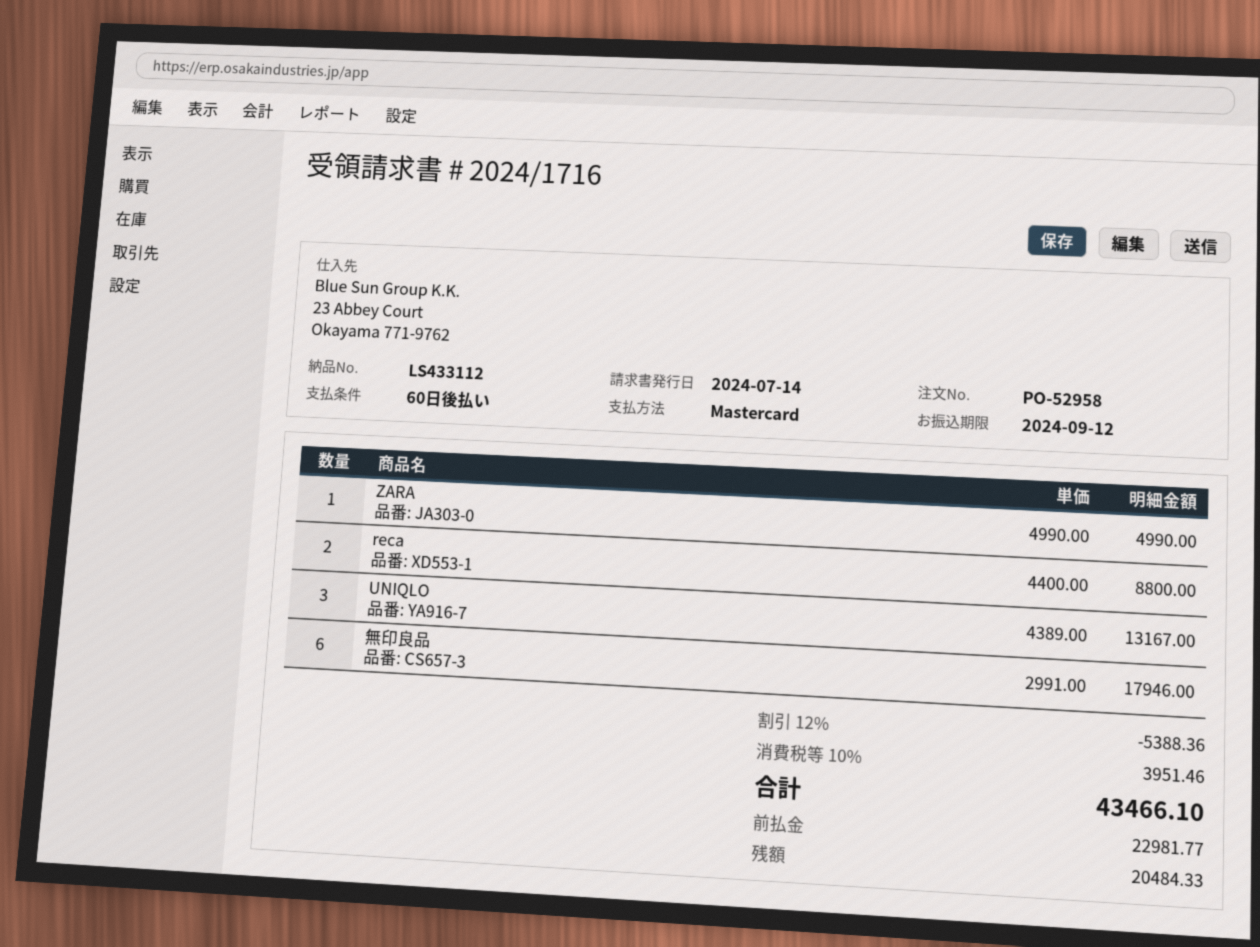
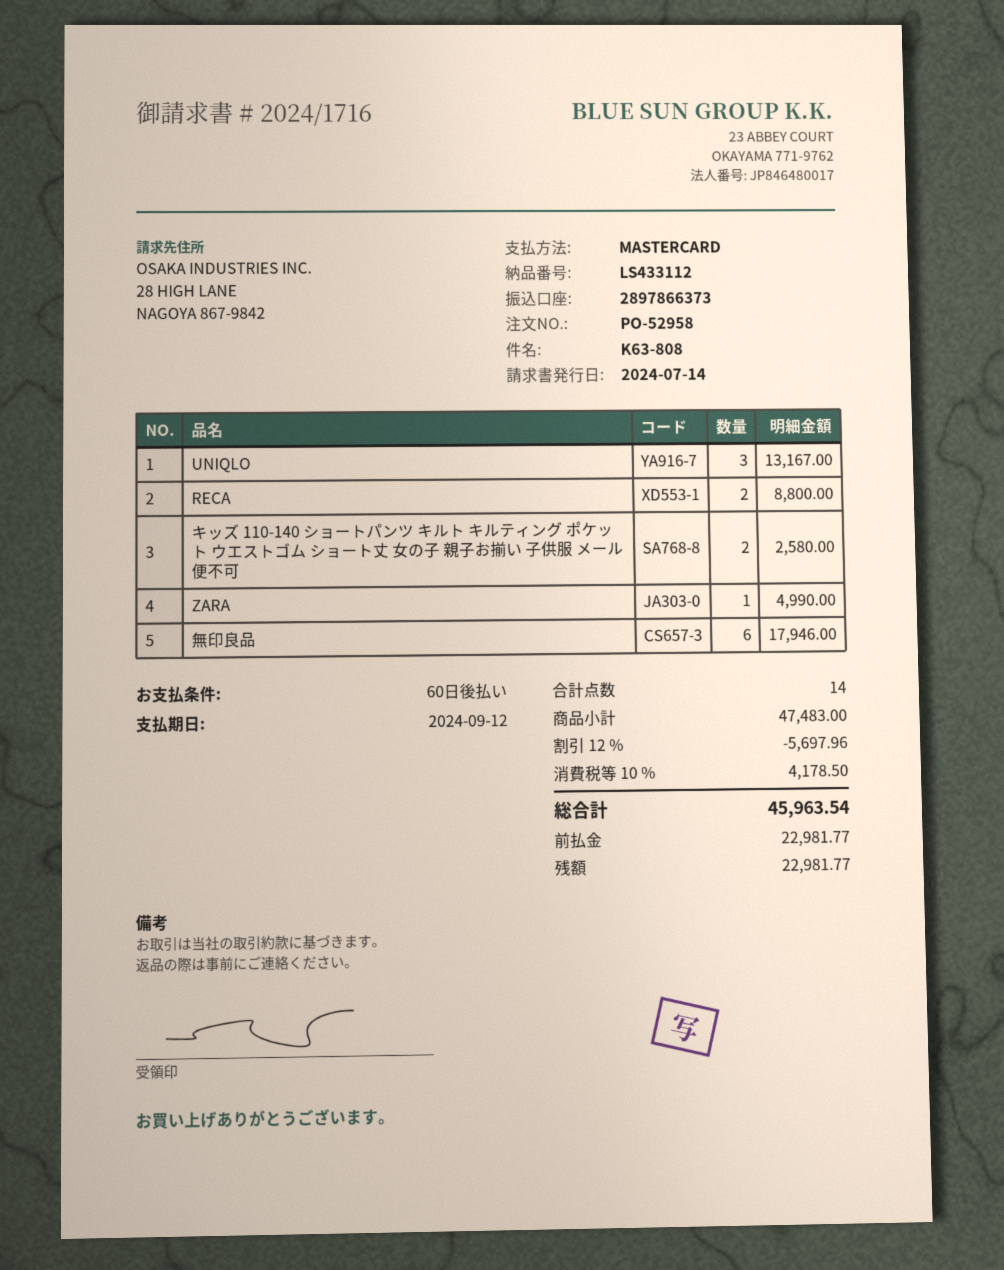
キッズ 110-140 ショートパンツ キルト キルティング ポケット ウエストゴム ショート丈 女の子 親子お揃い 子供服 メール便不可: none -> 2 for 2580.00
discount: 12% = 5388.36 -> 12% = 5697.96
tax: 10% = 3951.46 -> 10% = 4178.50
total: 43466.10 -> 45963.54
balance: 20484.33 -> 22981.77

